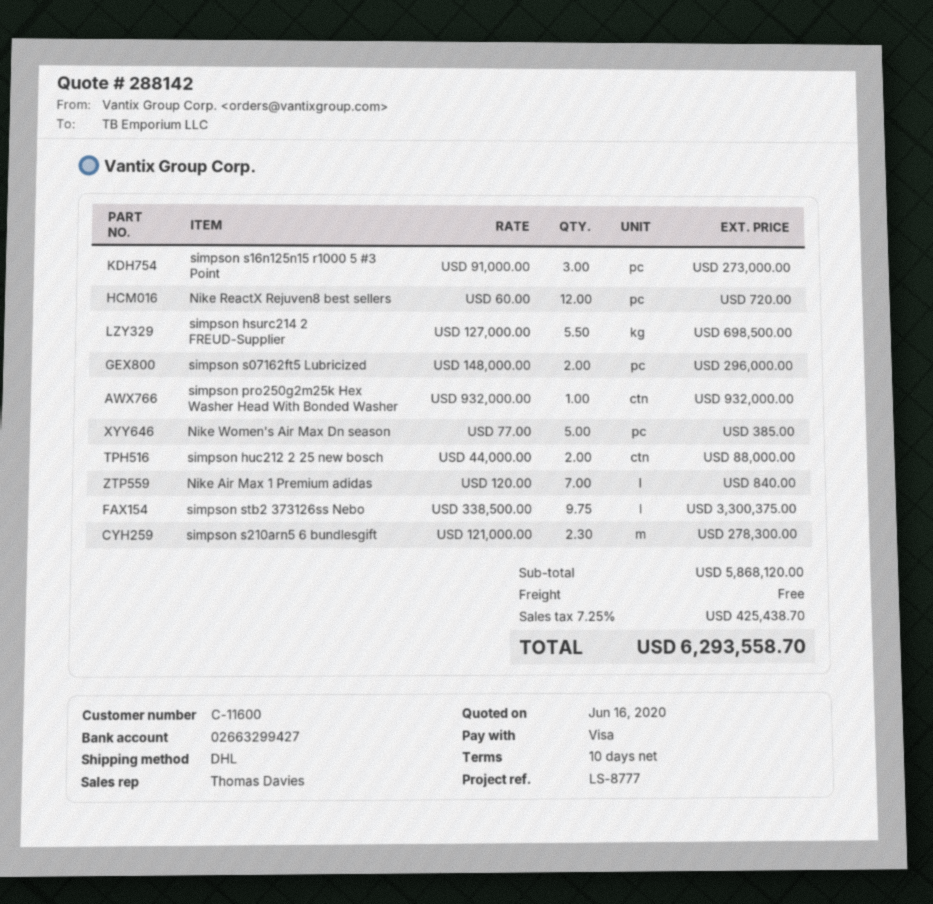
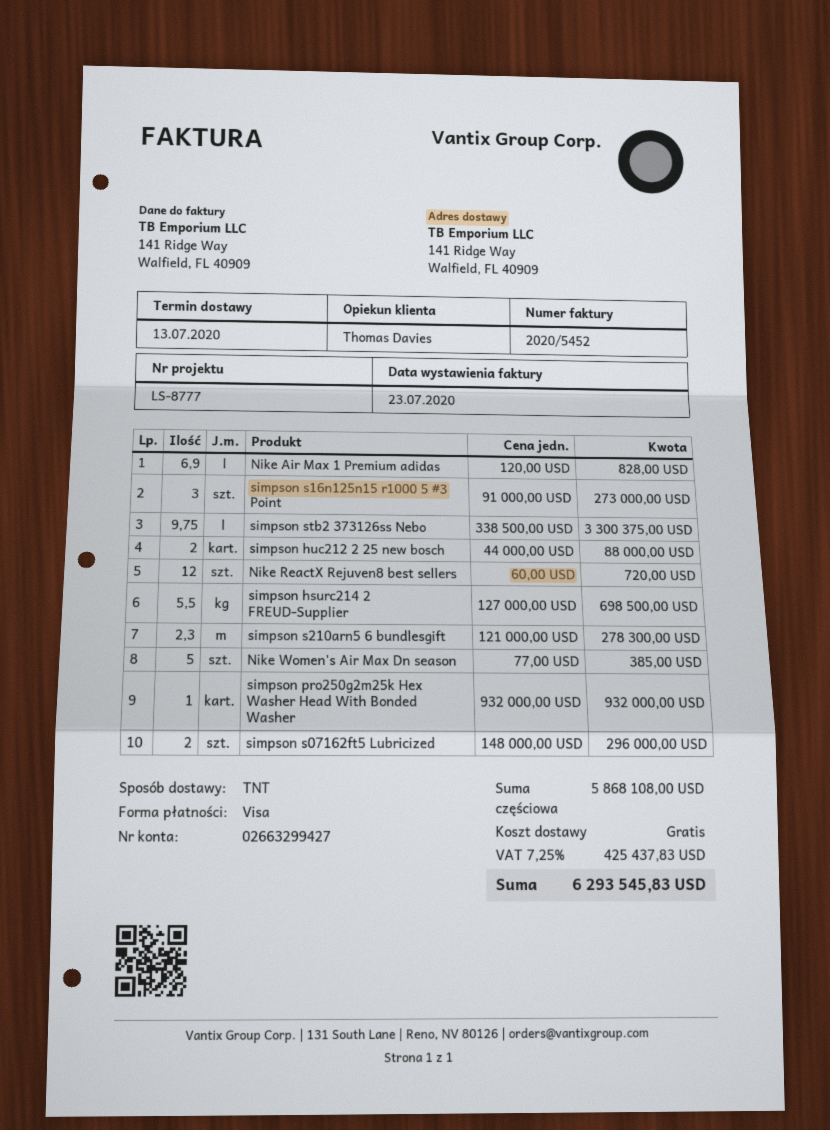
shipping method: DHL -> TNT
Nike Air Max 1 Premium adidas: 7 x 120.00 = 840.00 -> 6.9 x 120.00 = 828.00
subtotal: 5868120.00 -> 5868108.00
tax: 7.25% = 425438.70 -> 7.25% = 425437.83
total: 6293558.70 -> 6293545.83

